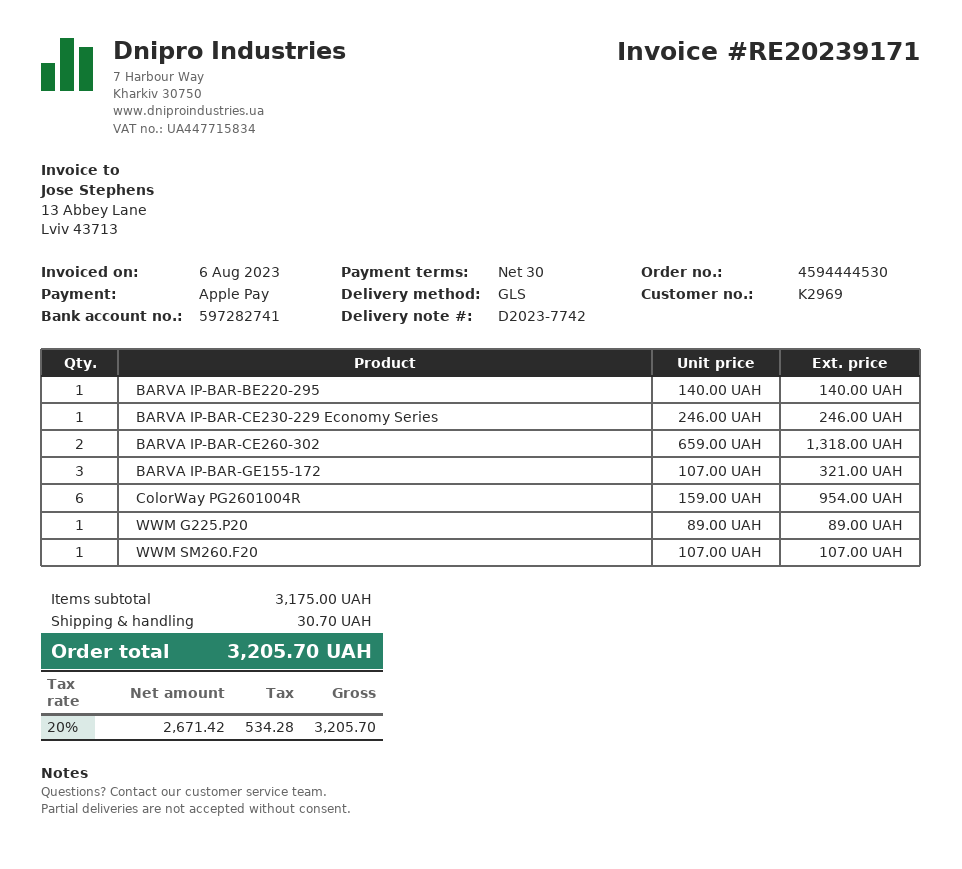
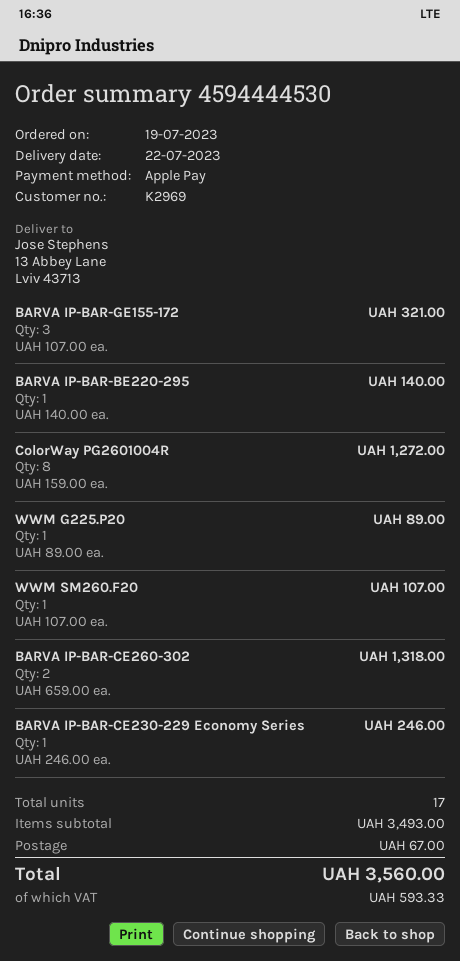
ColorWay PG2601004R: 6 x 159.00 = 954.00 -> 8 x 159.00 = 1272.00
subtotal: 3175.00 -> 3493.00
shipping: 30.70 -> 67.00
tax: 534.28 -> 593.33
total: 3205.70 -> 3560.00

